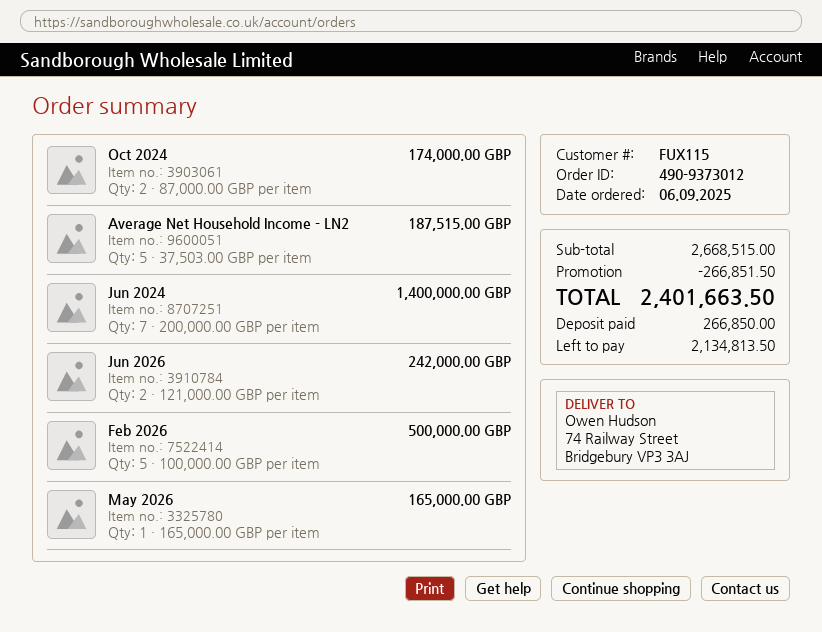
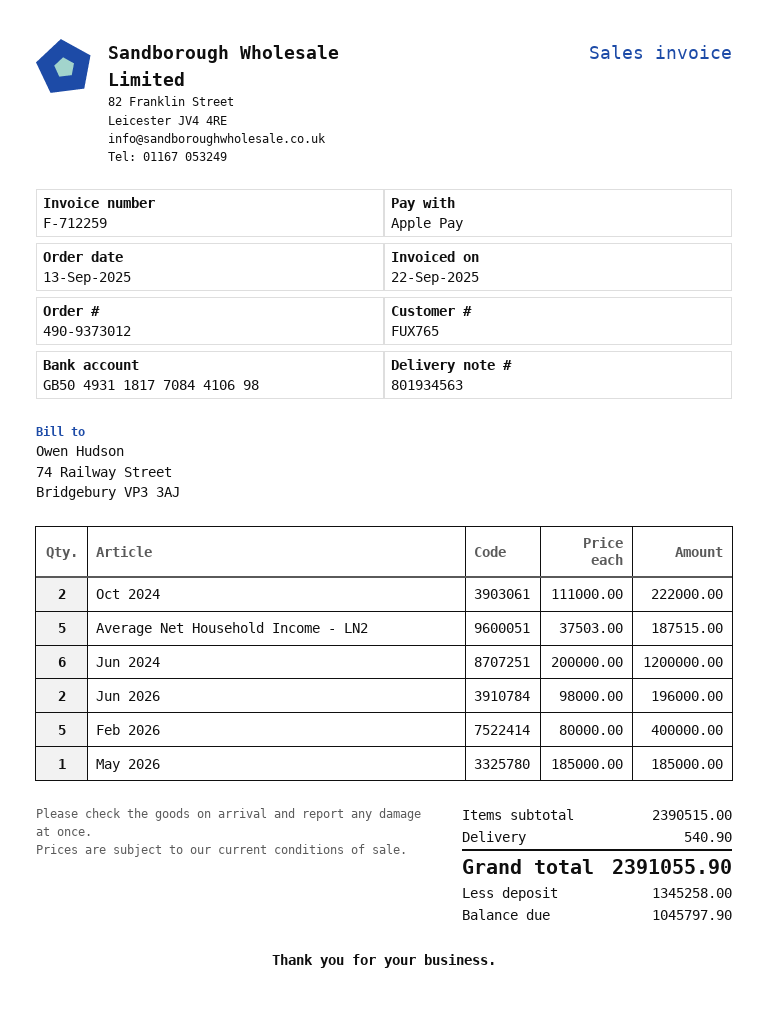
order date: 2025-09-06 -> 2025-09-13
customer number: FUX115 -> FUX765
Oct 2024: 2 x 87000.00 = 174000.00 -> 2 x 111000.00 = 222000.00
Jun 2024: 7 x 200000.00 = 1400000.00 -> 6 x 200000.00 = 1200000.00
Jun 2026: 2 x 121000.00 = 242000.00 -> 2 x 98000.00 = 196000.00
Feb 2026: 5 x 100000.00 = 500000.00 -> 5 x 80000.00 = 400000.00
May 2026: 1 x 165000.00 = 165000.00 -> 1 x 185000.00 = 185000.00
subtotal: 2668515.00 -> 2390515.00
discount: 266851.50 -> none
shipping: none -> 540.90
total: 2401663.50 -> 2391055.90
deposit: 266850.00 -> 1345258.00
balance: 2134813.50 -> 1045797.90

